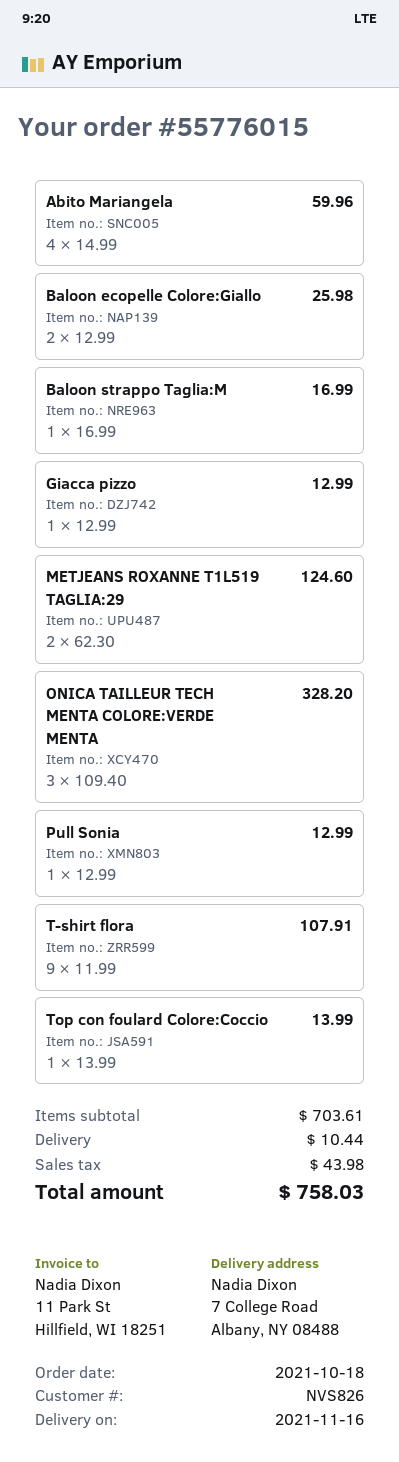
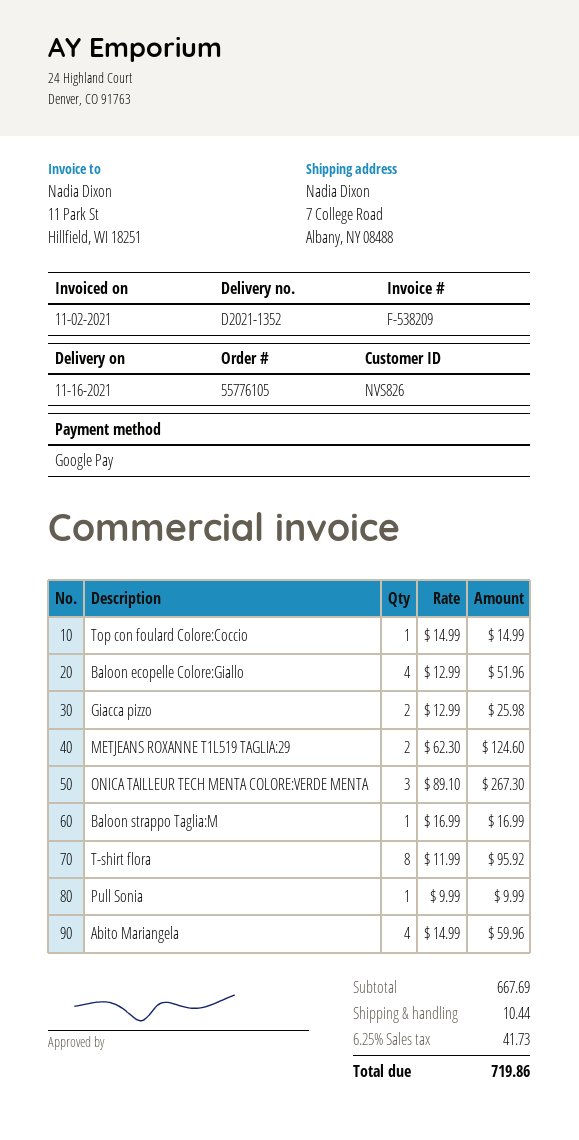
order number: 55776015 -> 55776105
Baloon ecopelle Colore:Giallo: 2 x 12.99 = 25.98 -> 4 x 12.99 = 51.96
Giacca pizzo: 1 x 12.99 = 12.99 -> 2 x 12.99 = 25.98
ONICA TAILLEUR TECH MENTA COLORE:VERDE MENTA: 3 x 109.40 = 328.20 -> 3 x 89.10 = 267.30
Pull Sonia: 1 x 12.99 = 12.99 -> 1 x 9.99 = 9.99
T-shirt flora: 9 x 11.99 = 107.91 -> 8 x 11.99 = 95.92
Top con foulard Colore:Coccio: 1 x 13.99 = 13.99 -> 1 x 14.99 = 14.99
subtotal: 703.61 -> 667.69
tax: 43.98 -> 41.73
total: 758.03 -> 719.86

